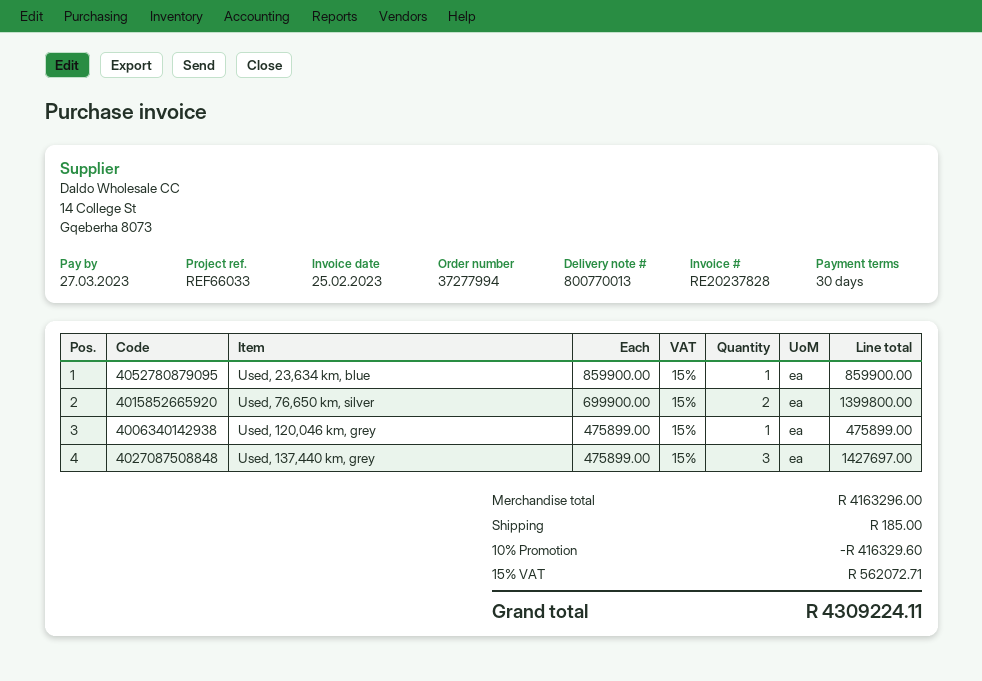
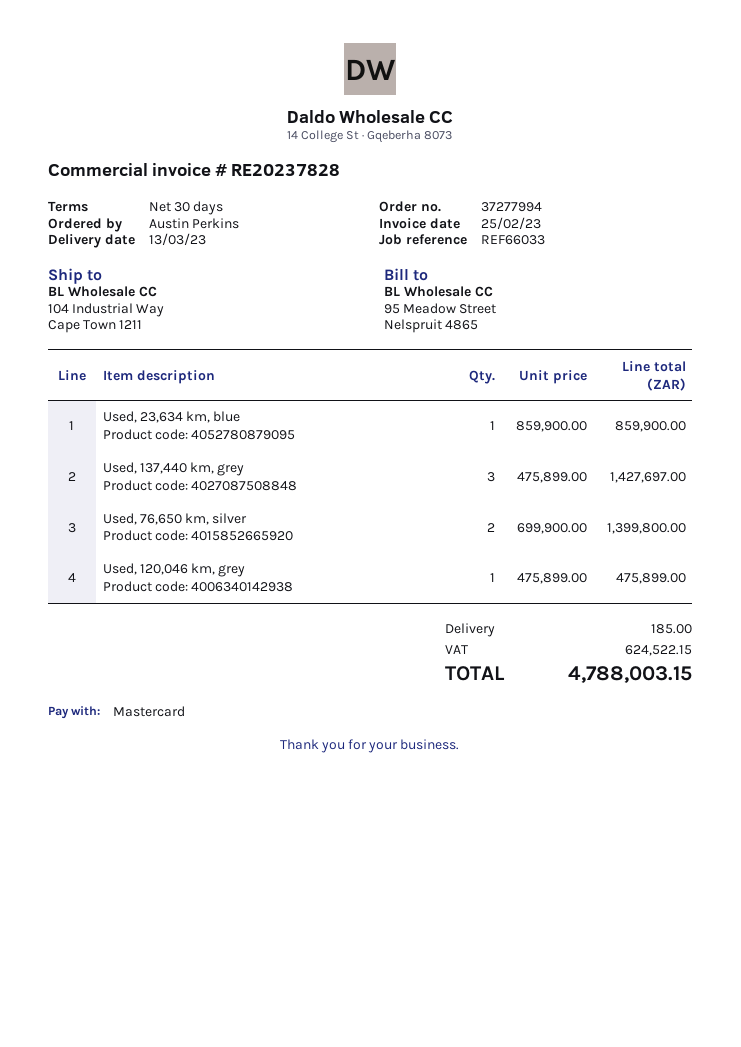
discount: 10% = 416329.60 -> none
tax: 562072.71 -> 624522.15
total: 4309224.11 -> 4788003.15

